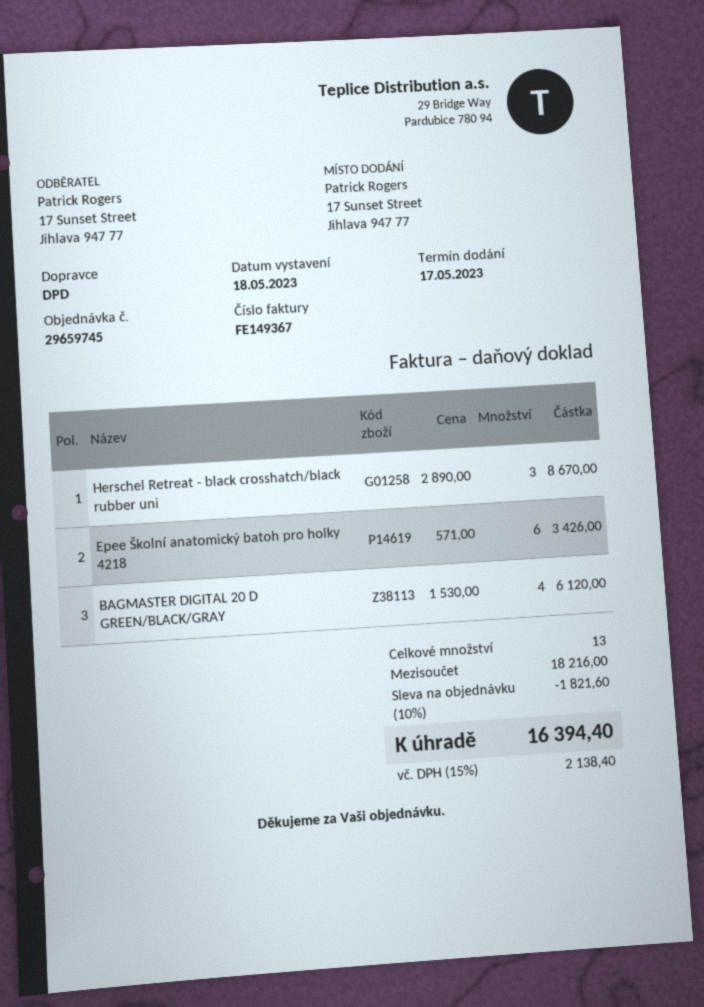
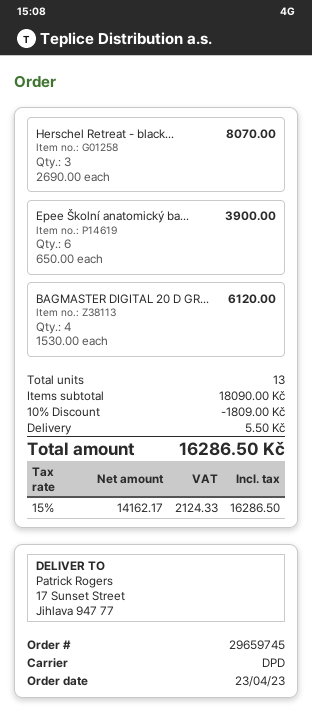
Herschel Retreat - black crosshatch/black rubber uni: 3 x 2890.00 = 8670.00 -> 3 x 2690.00 = 8070.00
Epee Školní anatomický batoh pro holky 4218: 6 x 571.00 = 3426.00 -> 6 x 650.00 = 3900.00
subtotal: 18216.00 -> 18090.00
discount: 10% = 1821.60 -> 10% = 1809.00
shipping: none -> 5.50
tax: 15% = 2138.40 -> 15% = 2124.33
total: 16394.40 -> 16286.50

